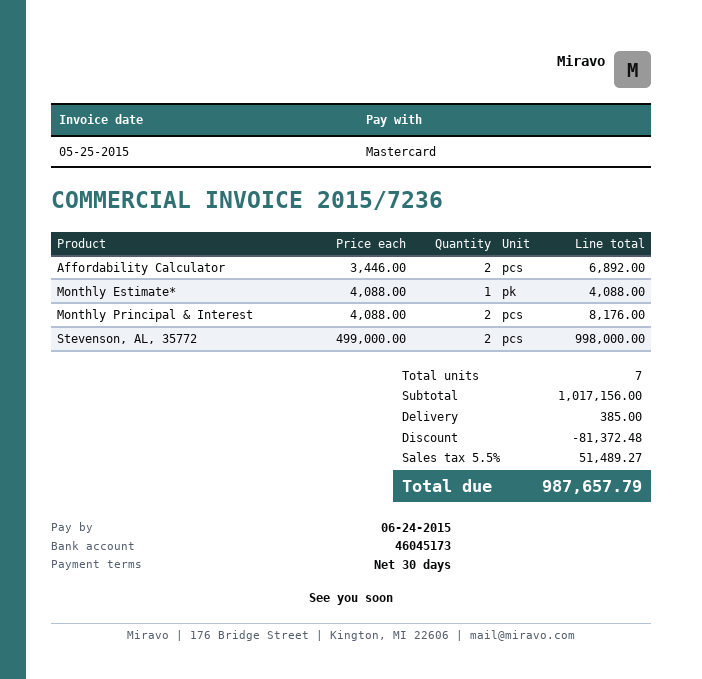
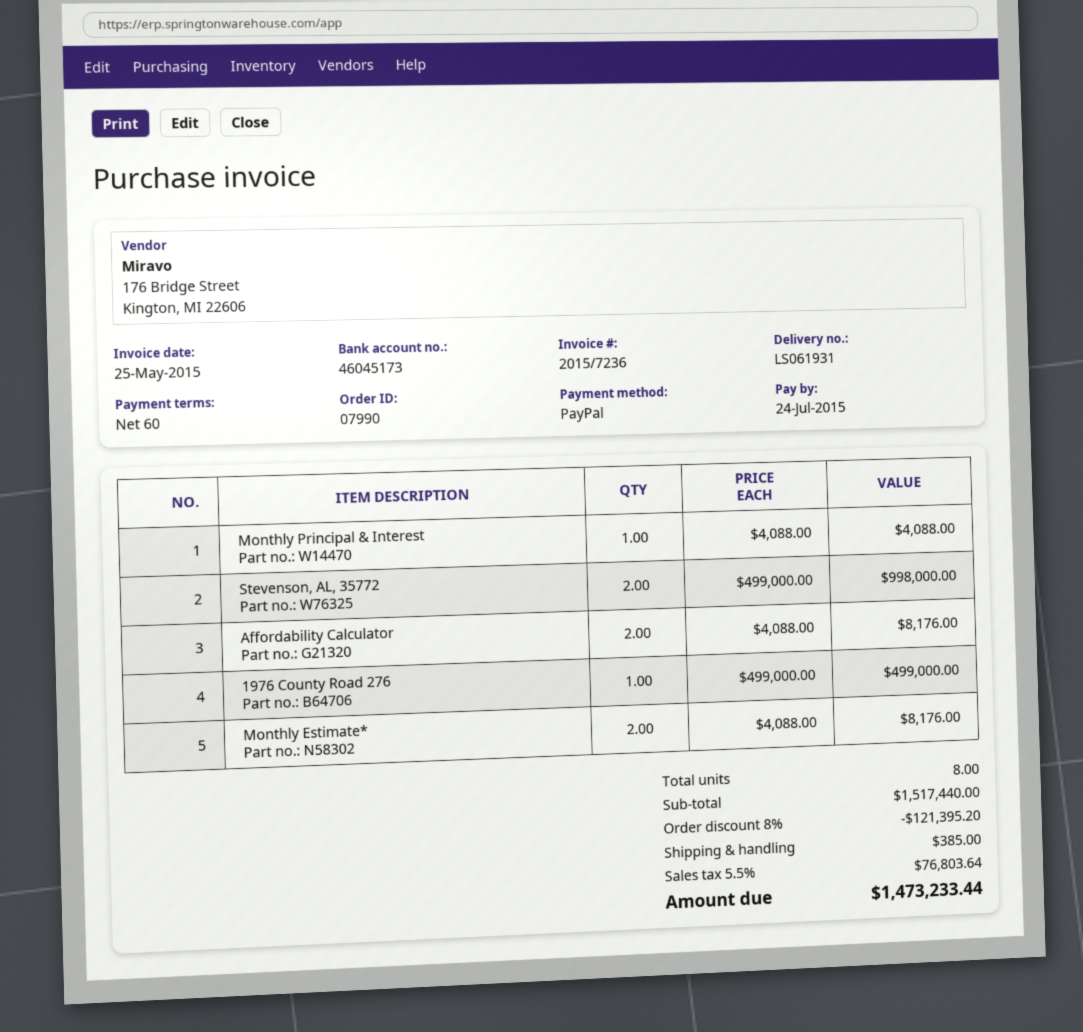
payment terms: 30 days -> 60 days
due date: 2015-06-24 -> 2015-07-24
payment method: Mastercard -> PayPal
Affordability Calculator: 2 x 3446.00 = 6892.00 -> 2 x 4088.00 = 8176.00
Monthly Estimate*: 1 x 4088.00 = 4088.00 -> 2 x 4088.00 = 8176.00
Monthly Principal & Interest: 2 x 4088.00 = 8176.00 -> 1 x 4088.00 = 4088.00
1976 County Road 276: none -> 1 x 499000.00 = 499000.00
total quantity: 7 -> 8
subtotal: 1017156.00 -> 1517440.00
discount: 81372.48 -> 121395.20
tax: 5.5% = 51489.27 -> 5.5% = 76803.64
total: 987657.79 -> 1473233.44

